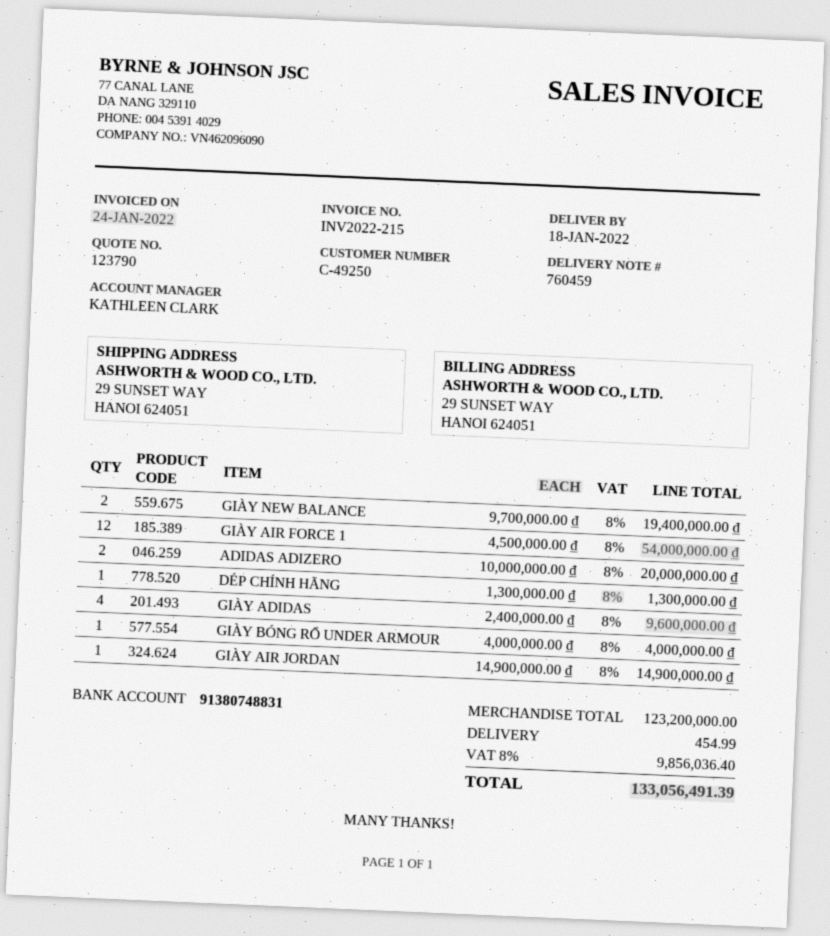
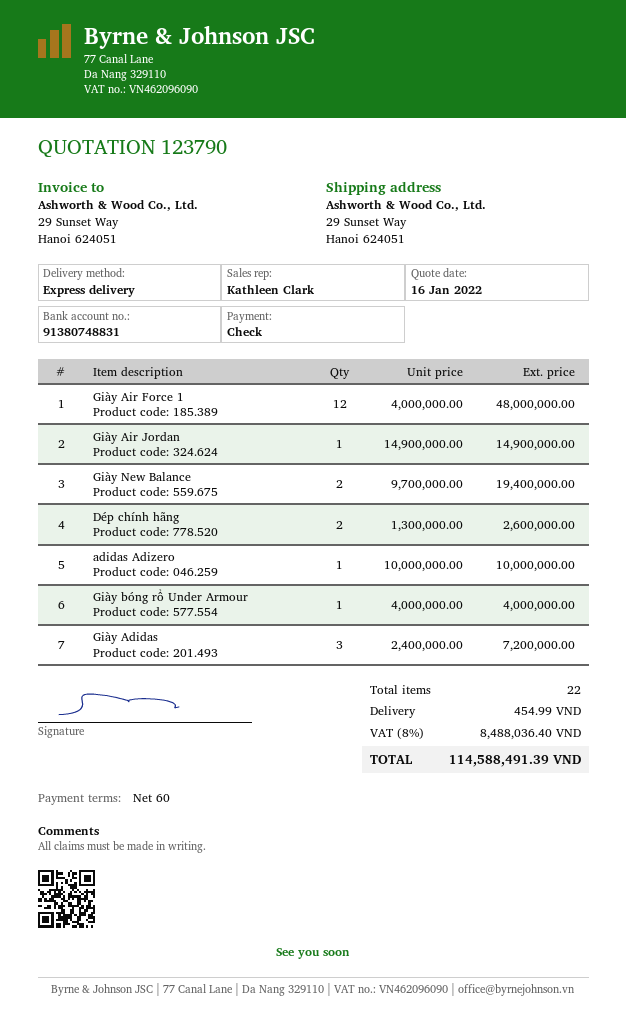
GIÀY AIR FORCE 1: 12 x 4500000.00 = 54000000.00 -> 12 x 4000000.00 = 48000000.00
ADIDAS ADIZERO: 2 x 10000000.00 = 20000000.00 -> 1 x 10000000.00 = 10000000.00
DÉP CHÍNH HÃNG: 1 x 1300000.00 = 1300000.00 -> 2 x 1300000.00 = 2600000.00
GIÀY ADIDAS: 4 x 2400000.00 = 9600000.00 -> 3 x 2400000.00 = 7200000.00
tax: 8% = 9856036.40 -> 8% = 8488036.40
total: 133056491.39 -> 114588491.39

